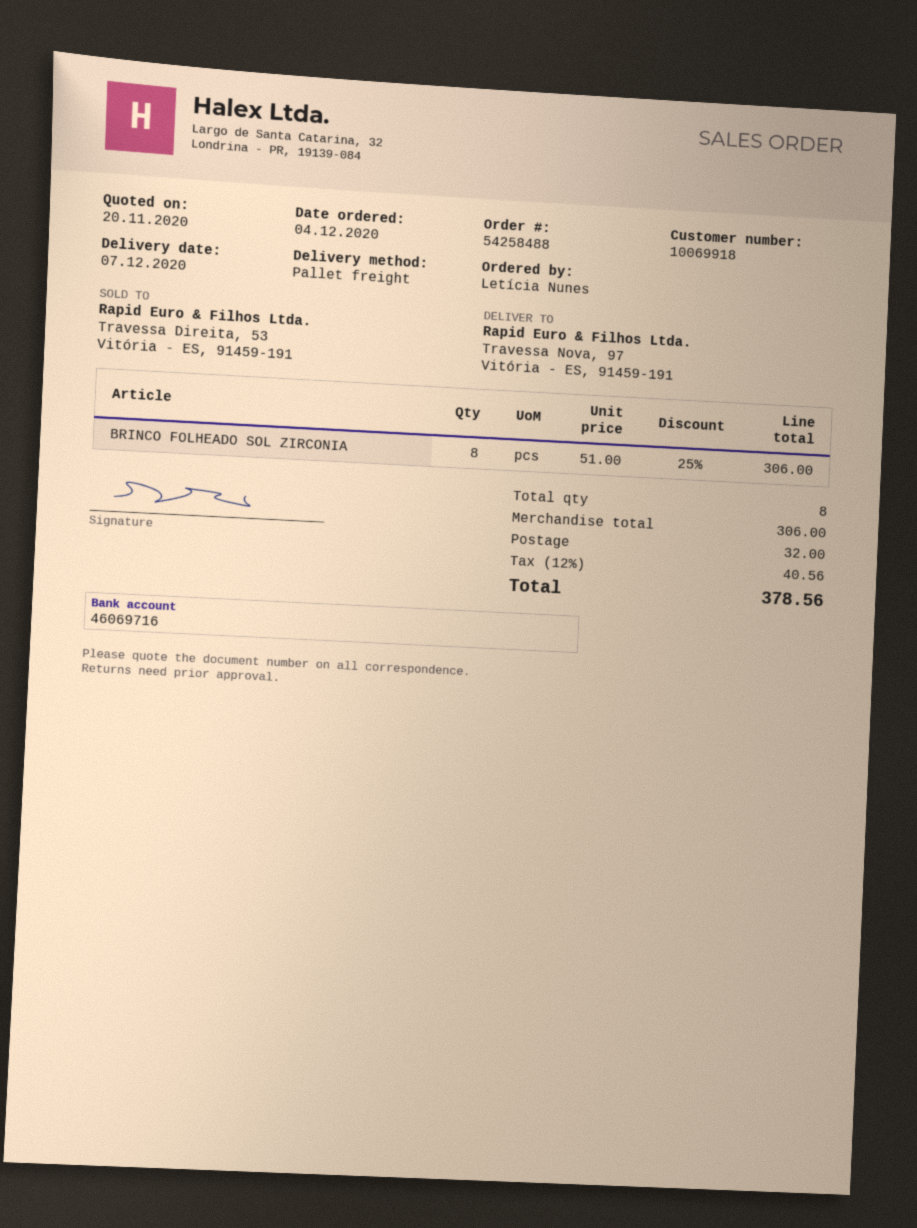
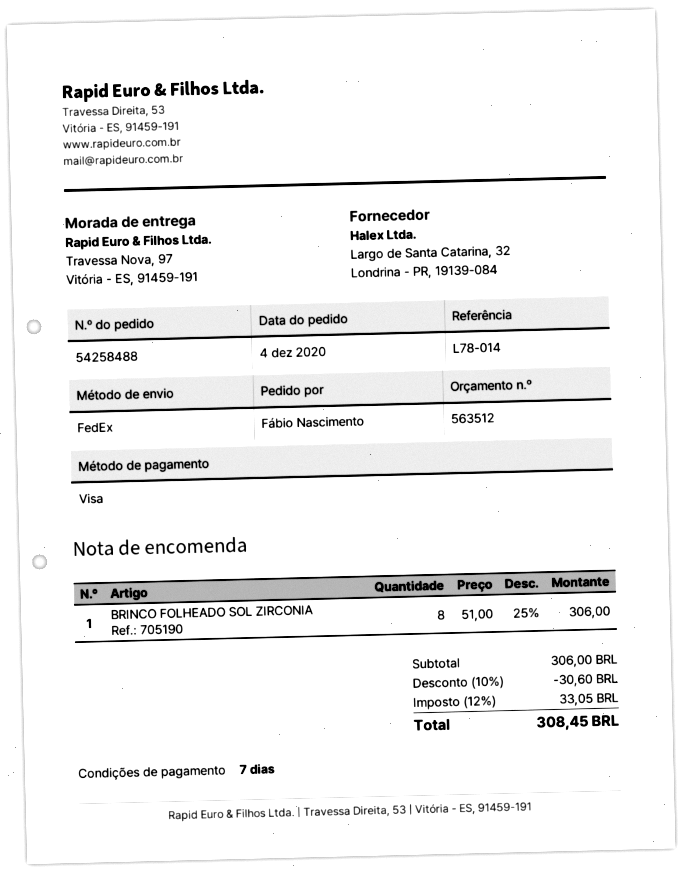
ordered by: Letícia Nunes -> Fábio Nascimento
shipping method: pallet freight -> FedEx
discount: none -> 10% = 30.60
shipping: 32.00 -> none
tax: 12% = 40.56 -> 12% = 33.05
total: 378.56 -> 308.45

